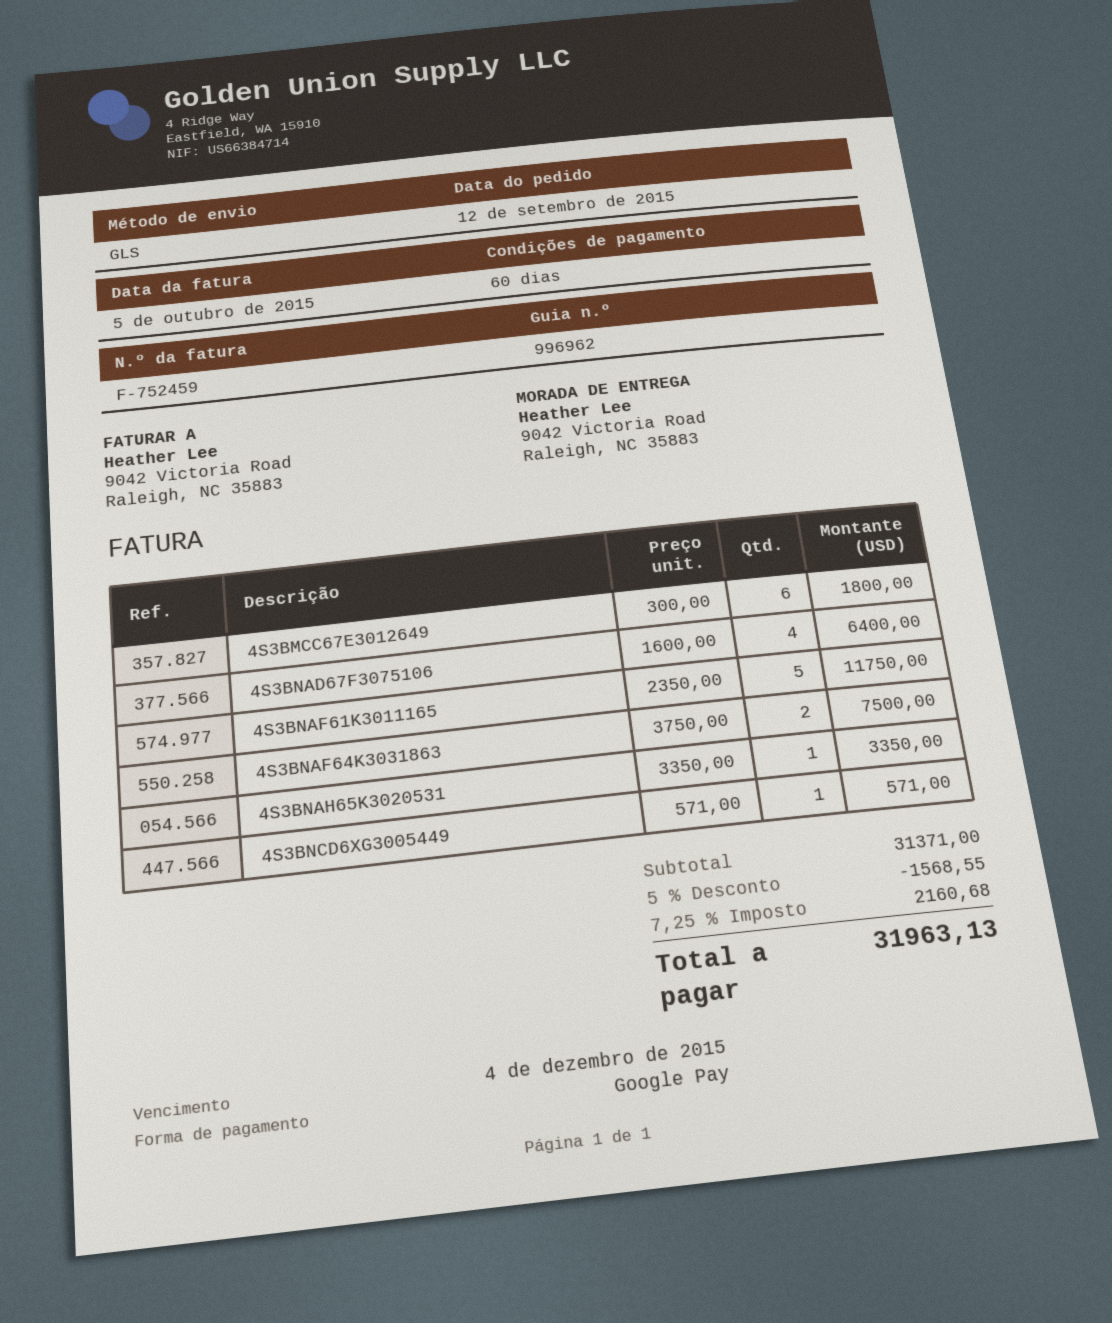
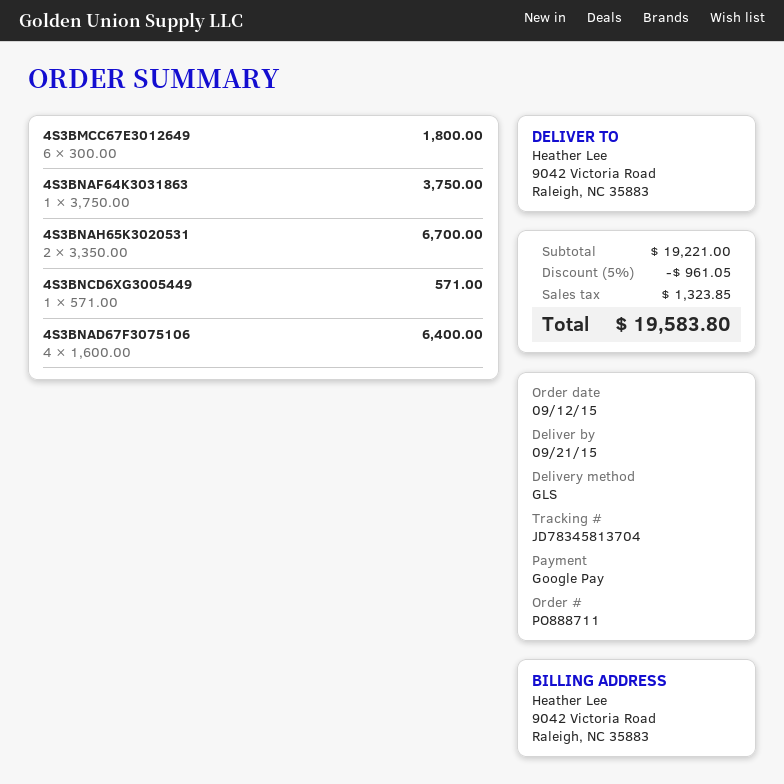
4S3BNAF61K3011165: 5 x 2350.00 = 11750.00 -> none
4S3BNAF64K3031863: 2 x 3750.00 = 7500.00 -> 1 x 3750.00 = 3750.00
4S3BNAH65K3020531: 1 x 3350.00 = 3350.00 -> 2 x 3350.00 = 6700.00
subtotal: 31371.00 -> 19221.00
discount: 5% = 1568.55 -> 5% = 961.05
tax: 2160.68 -> 1323.85
total: 31963.13 -> 19583.80

